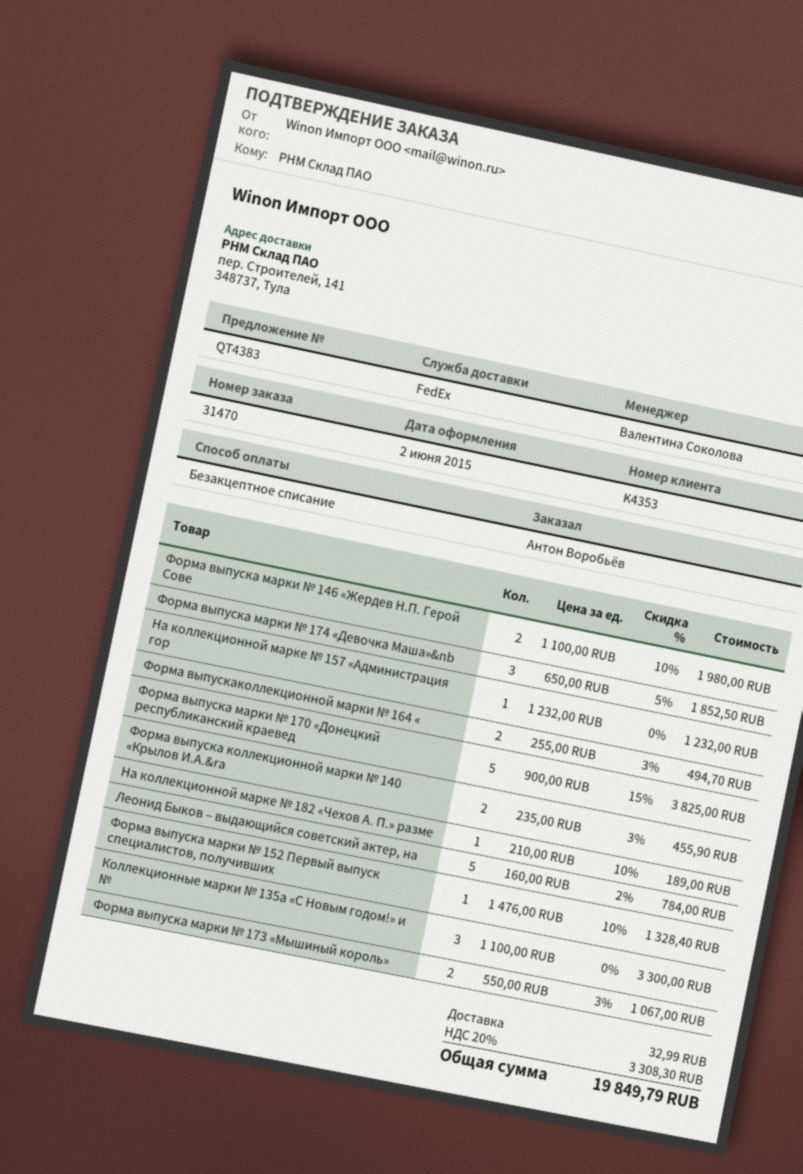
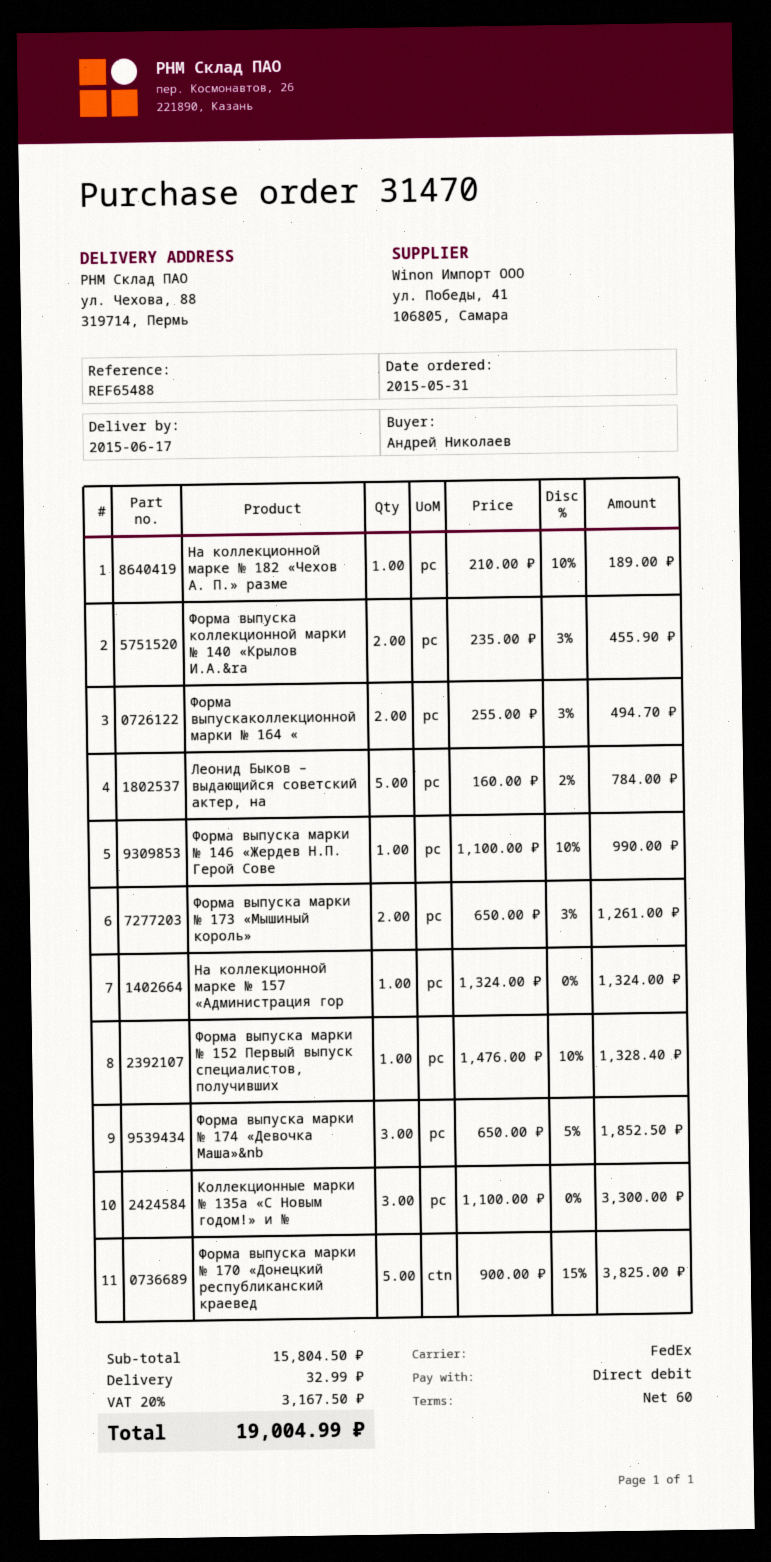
order date: 2015-06-02 -> 2015-05-31
ordered by: Антон Воробьёв -> Андрей Николаев
ship to: пер. Строителей, 141, 348737, Тула -> ул. Чехова, 88, 319714, Пермь
Форма выпуска марки № 146 «Жердев Н.П. Герой Сове: 2 x 1100.00 - 10% = 1980.00 -> 1 x 1100.00 - 10% = 990.00
На коллекционной марке № 157 «Администрация гор: 1 x 1232.00 = 1232.00 -> 1 x 1324.00 = 1324.00
Форма выпуска марки № 173 «Мышиный король»: 2 x 550.00 - 3% = 1067.00 -> 2 x 650.00 - 3% = 1261.00
tax: 20% = 3308.30 -> 20% = 3167.50
total: 19849.79 -> 19004.99

